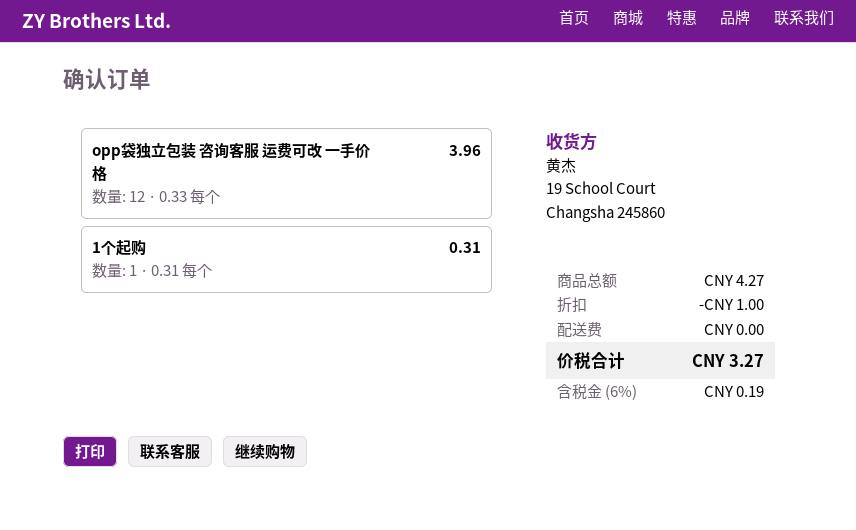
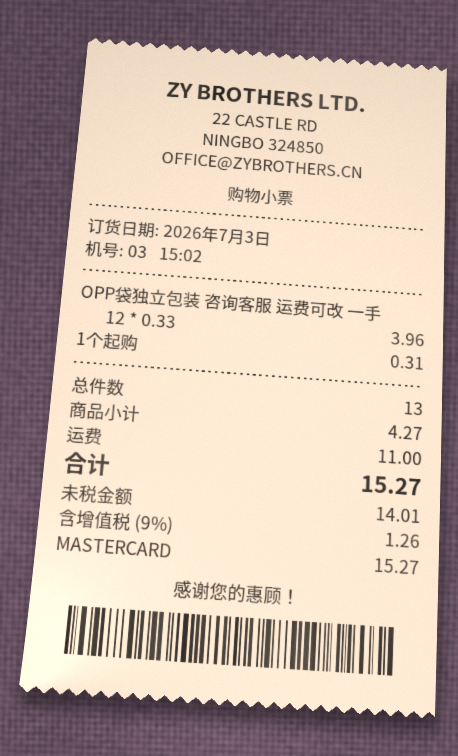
discount: 1.00 -> none
shipping: 0.00 -> 11.00
tax: 6% = 0.19 -> 9% = 1.26
total: 3.27 -> 15.27

